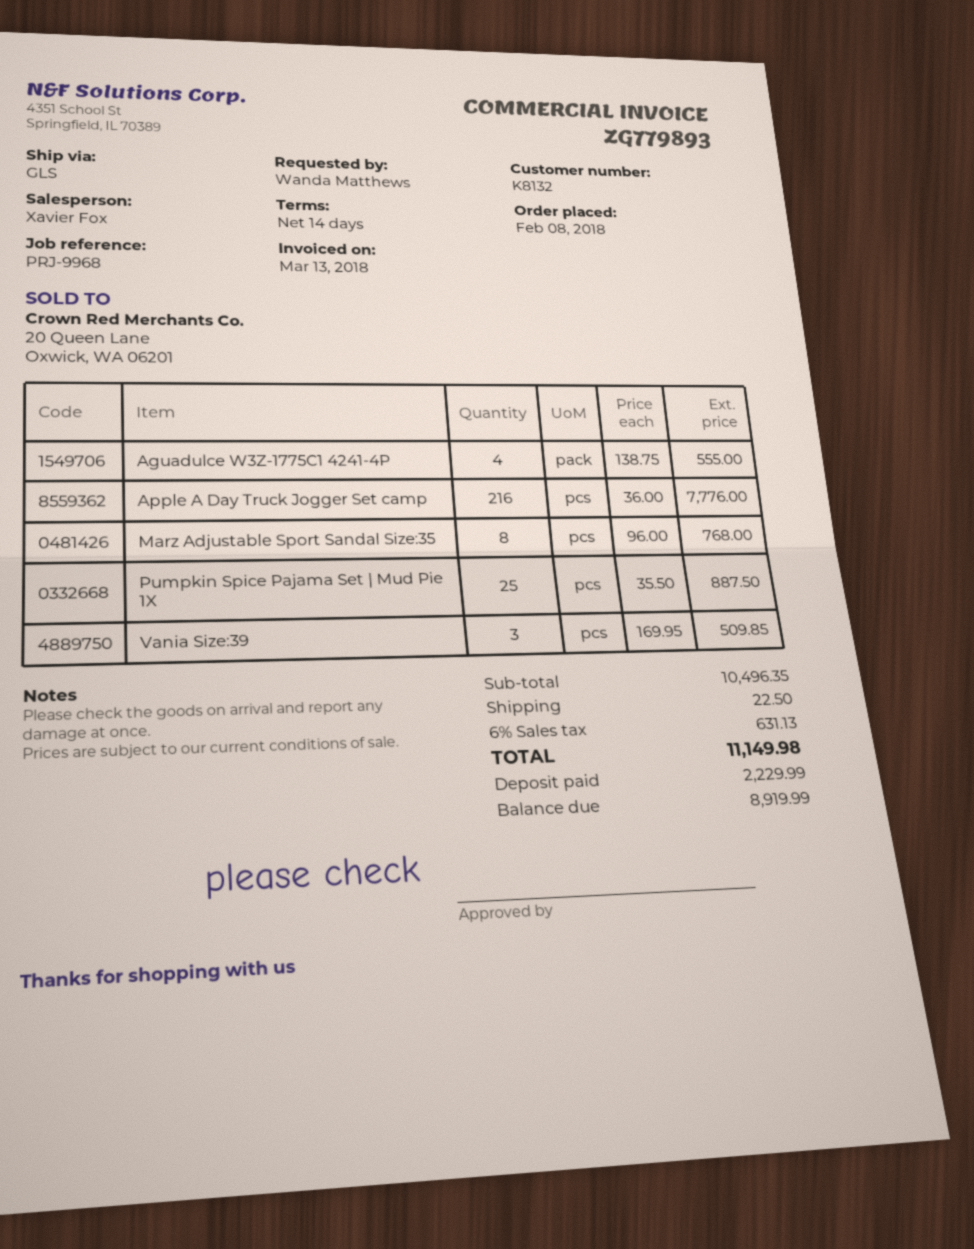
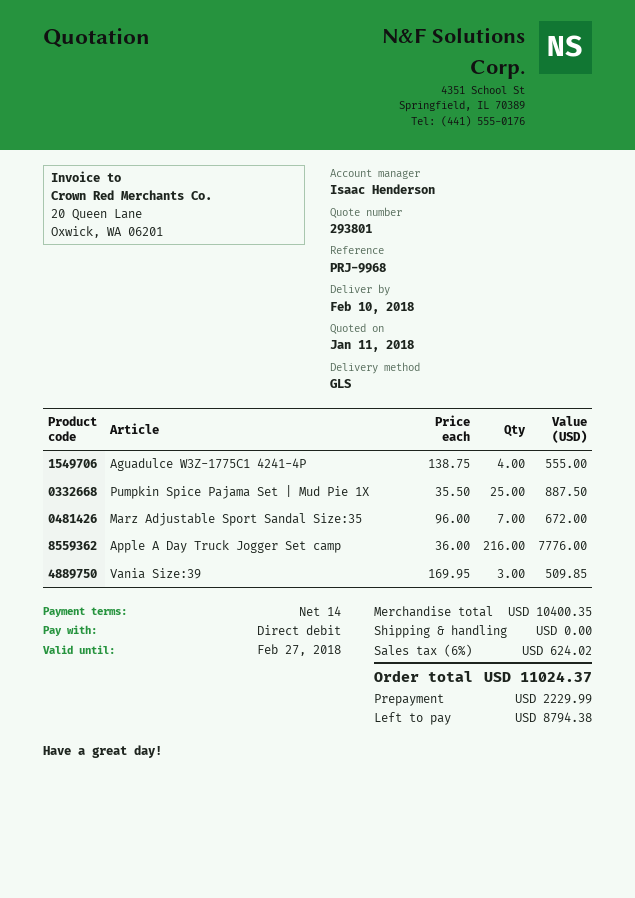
sales rep: Xavier Fox -> Isaac Henderson
Marz Adjustable Sport Sandal Size:35: 8 x 96.00 = 768.00 -> 7 x 96.00 = 672.00
subtotal: 10496.35 -> 10400.35
shipping: 22.50 -> 0.00
tax: 6% = 631.13 -> 6% = 624.02
total: 11149.98 -> 11024.37
balance: 8919.99 -> 8794.38

